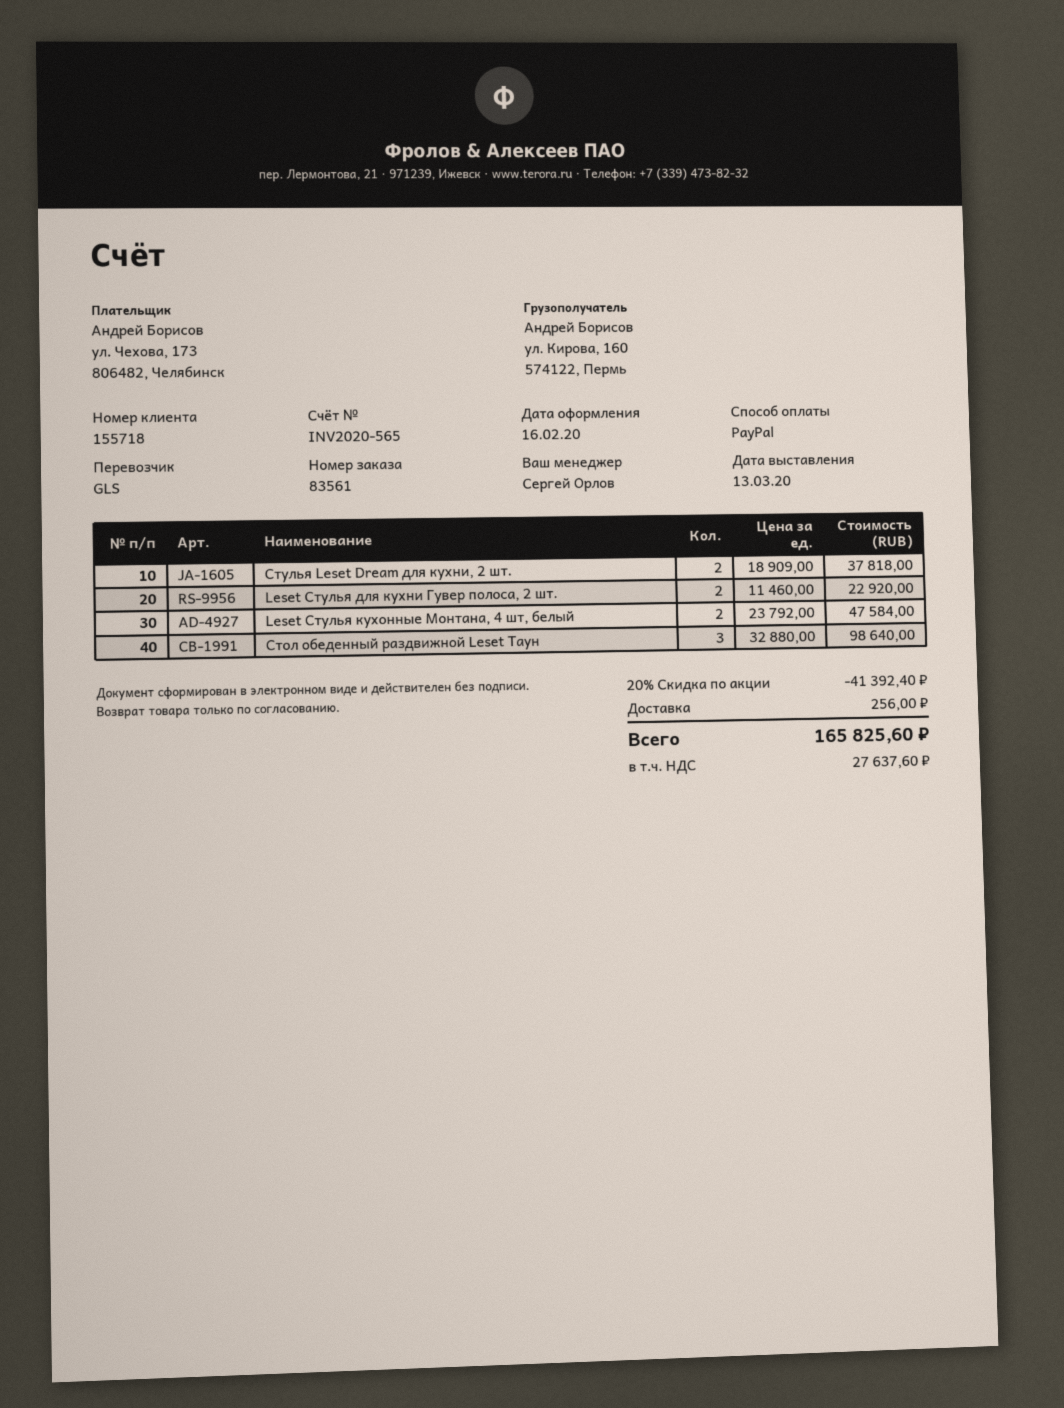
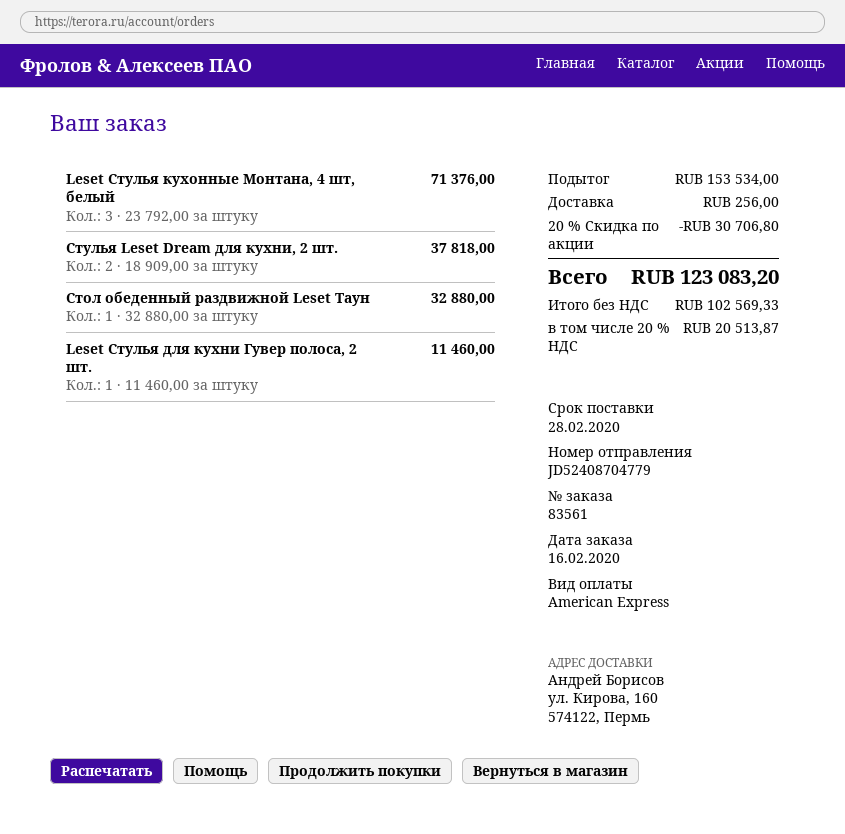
payment method: PayPal -> American Express
Leset Стулья для кухни Гувер полоса, 2 шт.: 2 x 11460.00 = 22920.00 -> 1 x 11460.00 = 11460.00
Leset Стулья кухонные Монтана, 4 шт, белый: 2 x 23792.00 = 47584.00 -> 3 x 23792.00 = 71376.00
Стол обеденный раздвижной Leset Таун: 3 x 32880.00 = 98640.00 -> 1 x 32880.00 = 32880.00
discount: 20% = 41392.40 -> 20% = 30706.80
tax: 27637.60 -> 20513.87
total: 165825.60 -> 123083.20

